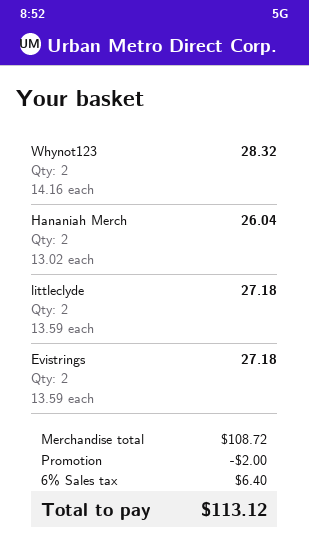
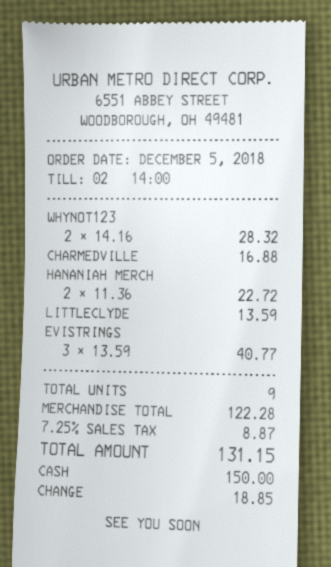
Hananiah Merch: 2 x 13.02 = 26.04 -> 2 x 11.36 = 22.72
littleclyde: 2 x 13.59 = 27.18 -> 1 x 13.59 = 13.59
Evistrings: 2 x 13.59 = 27.18 -> 3 x 13.59 = 40.77
CHARMEDVILLE: none -> 1 x 16.88 = 16.88
subtotal: 108.72 -> 122.28
discount: 2.00 -> none
tax: 6% = 6.40 -> 7.25% = 8.87
total: 113.12 -> 131.15

